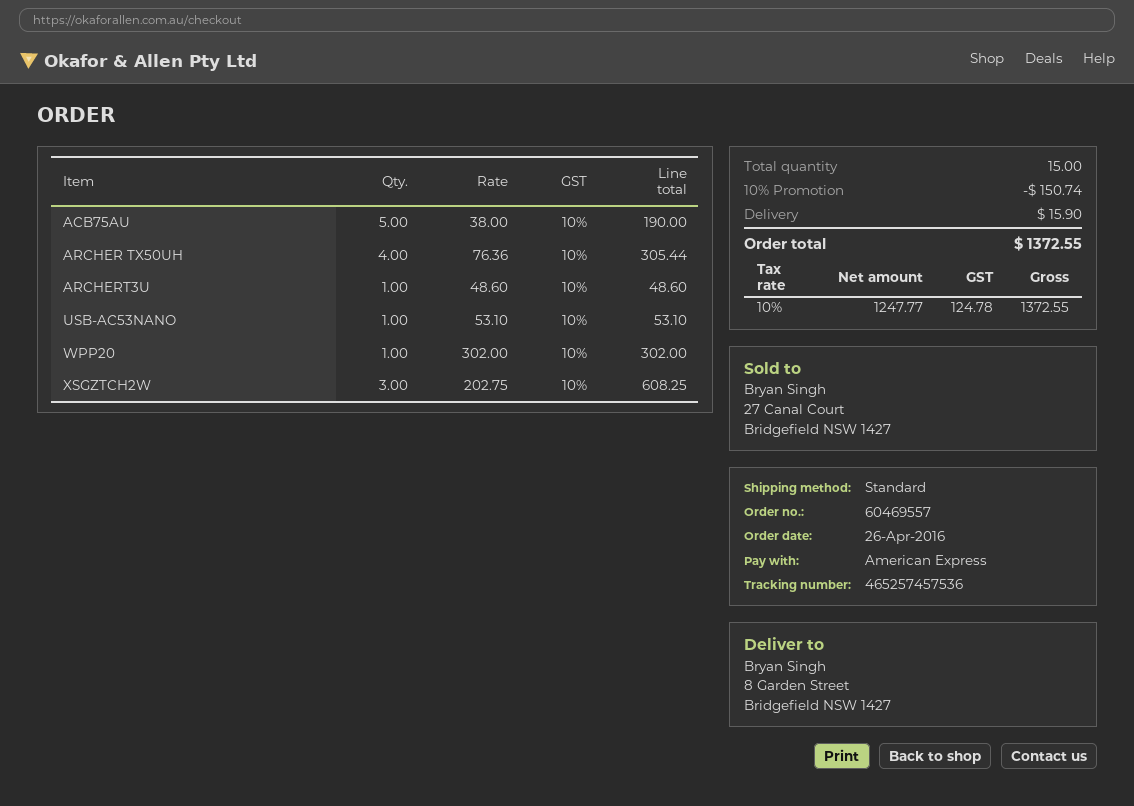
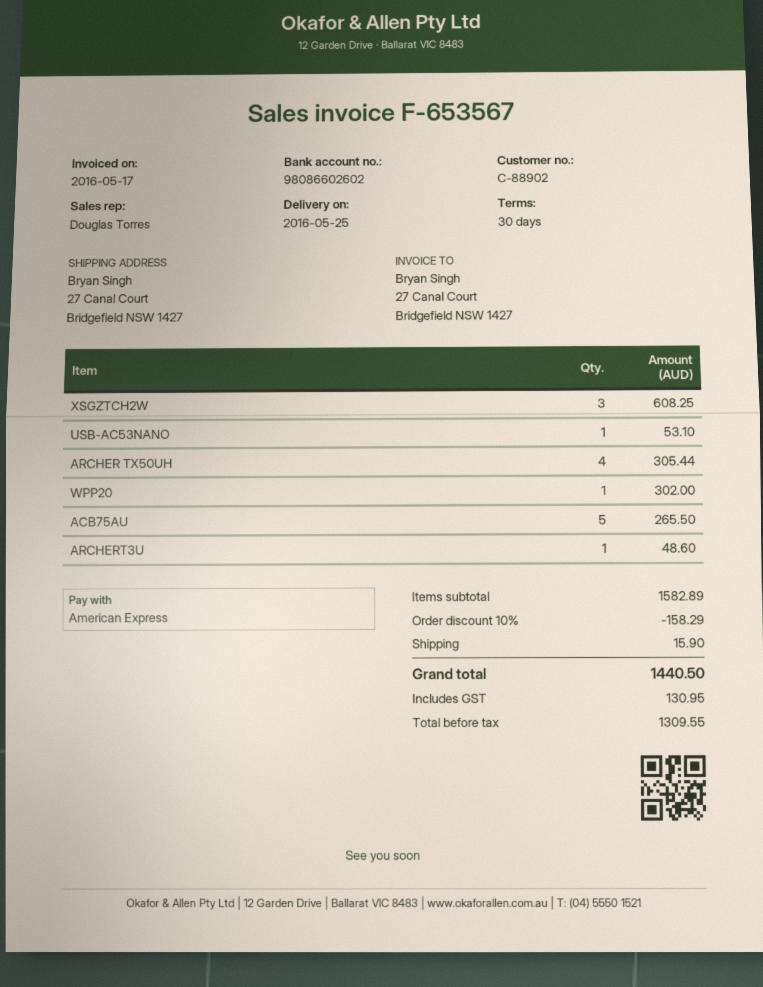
ship to: 8 Garden Street, Bridgefield NSW 1427 -> 27 Canal Court, Bridgefield NSW 1427
ACB75AU: 5 for 190.00 -> 5 for 265.50
discount: 10% = 150.74 -> 10% = 158.29
net: 1247.77 -> 1309.55
tax: 124.78 -> 130.95
total: 1372.55 -> 1440.50

